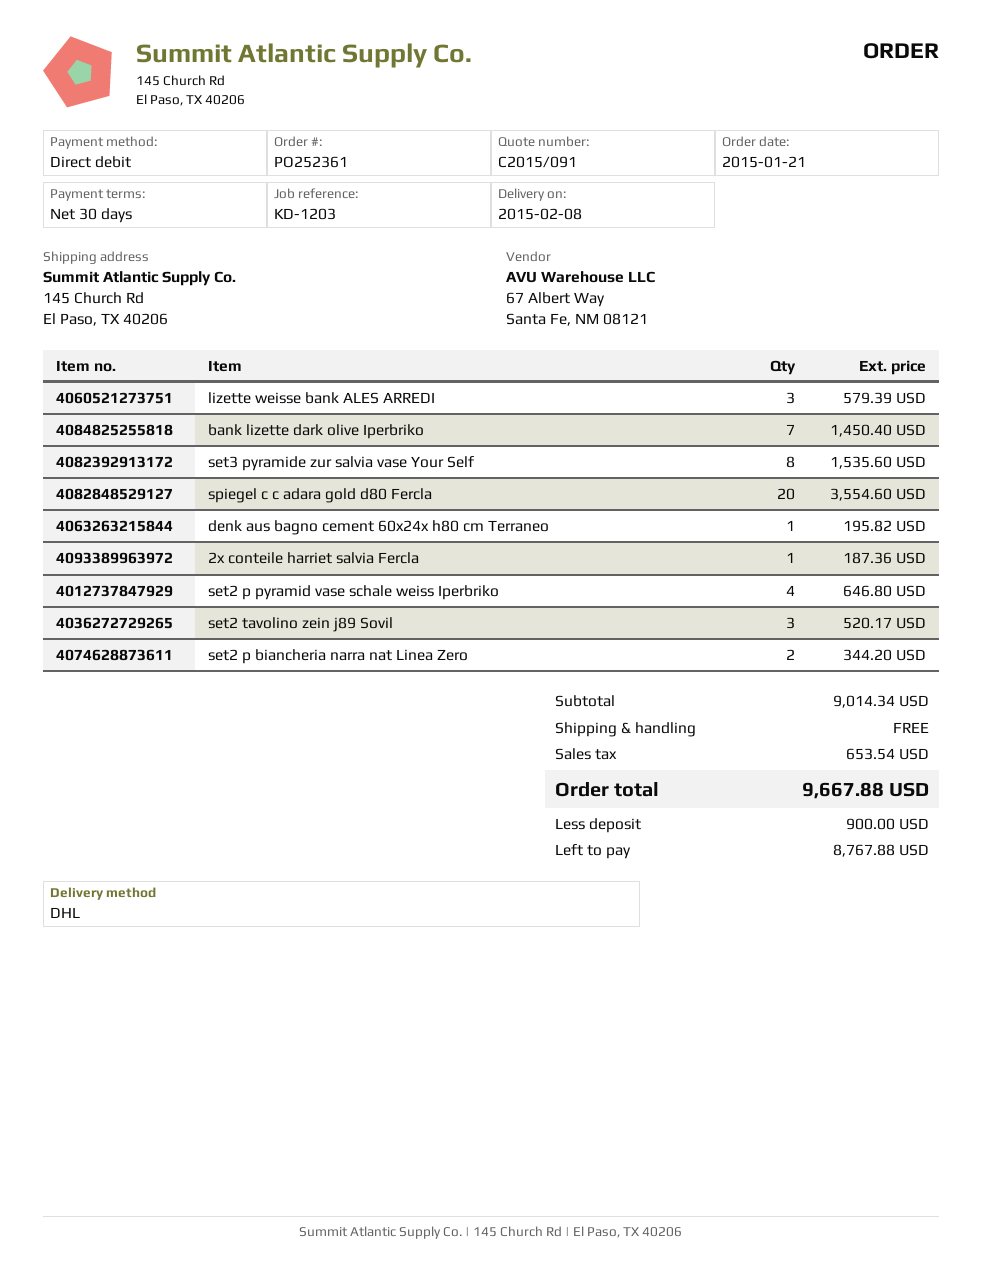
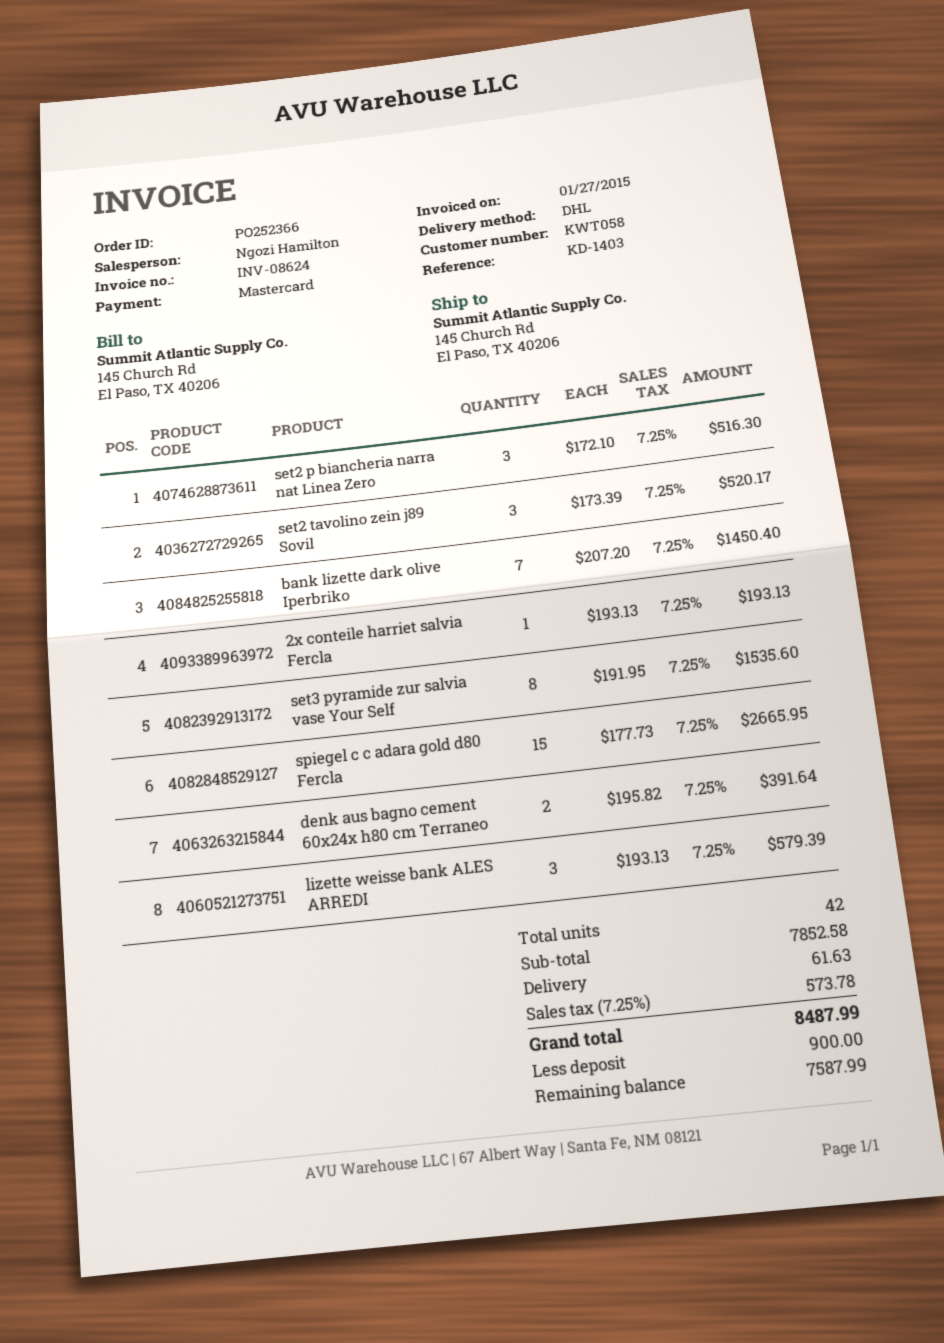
order number: PO252361 -> PO252366
reference: KD-1203 -> KD-1403
payment method: direct debit -> Mastercard
spiegel c c adara gold d80 Fercla: 20 for 3554.60 -> 15 for 2665.95
denk aus bagno cement 60x24x h80 cm Terraneo: 1 for 195.82 -> 2 for 391.64
2x conteile harriet salvia Fercla: 1 for 187.36 -> 1 for 193.13
set2 p pyramid vase schale weiss Iperbriko: 4 for 646.80 -> none
set2 p biancheria narra nat Linea Zero: 2 for 344.20 -> 3 for 516.30
subtotal: 9014.34 -> 7852.58
shipping: 0.00 -> 61.63
tax: 653.54 -> 573.78
total: 9667.88 -> 8487.99
balance: 8767.88 -> 7587.99

